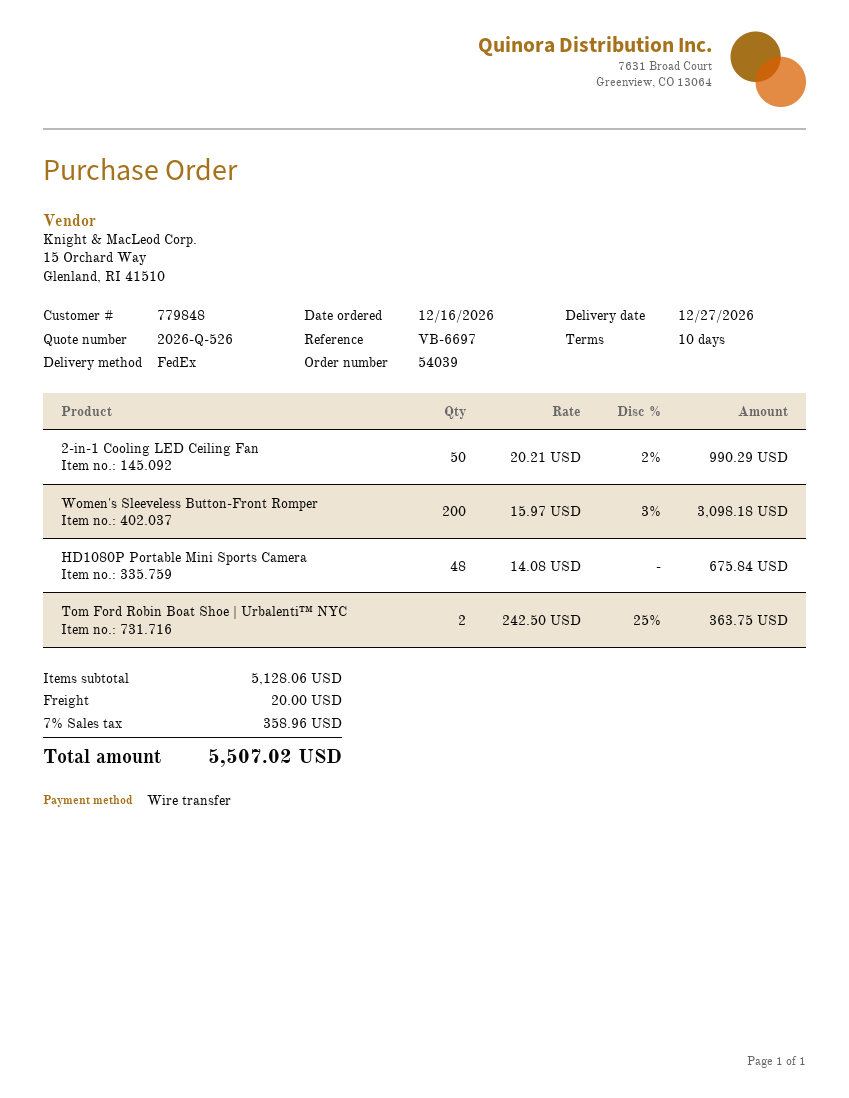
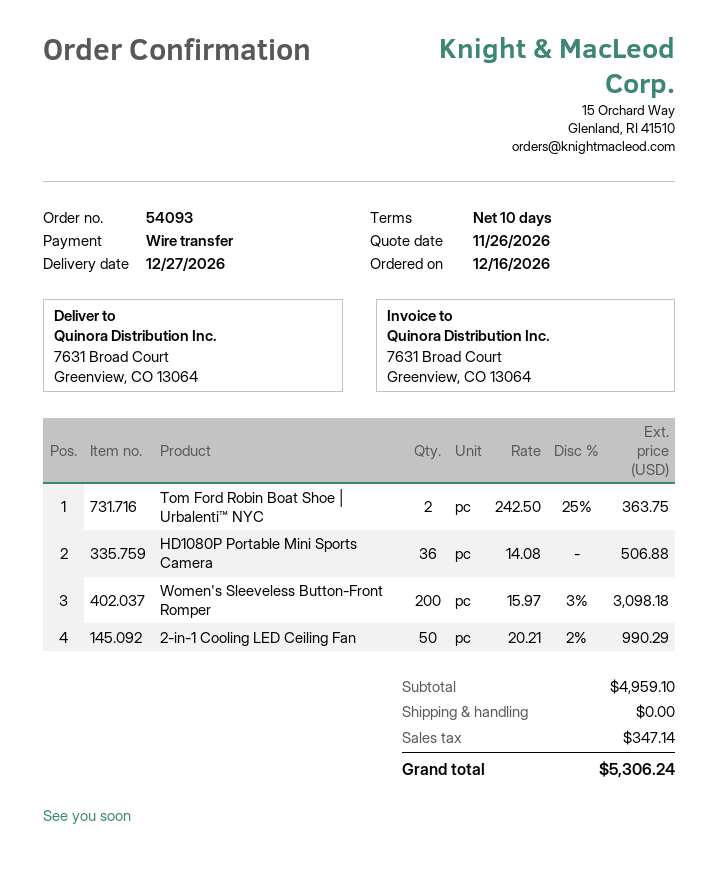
order number: 54039 -> 54093
HD1080P Portable Mini Sports Camera: 48 x 14.08 = 675.84 -> 36 x 14.08 = 506.88
subtotal: 5128.06 -> 4959.10
shipping: 20.00 -> 0.00
tax: 358.96 -> 347.14
total: 5507.02 -> 5306.24

